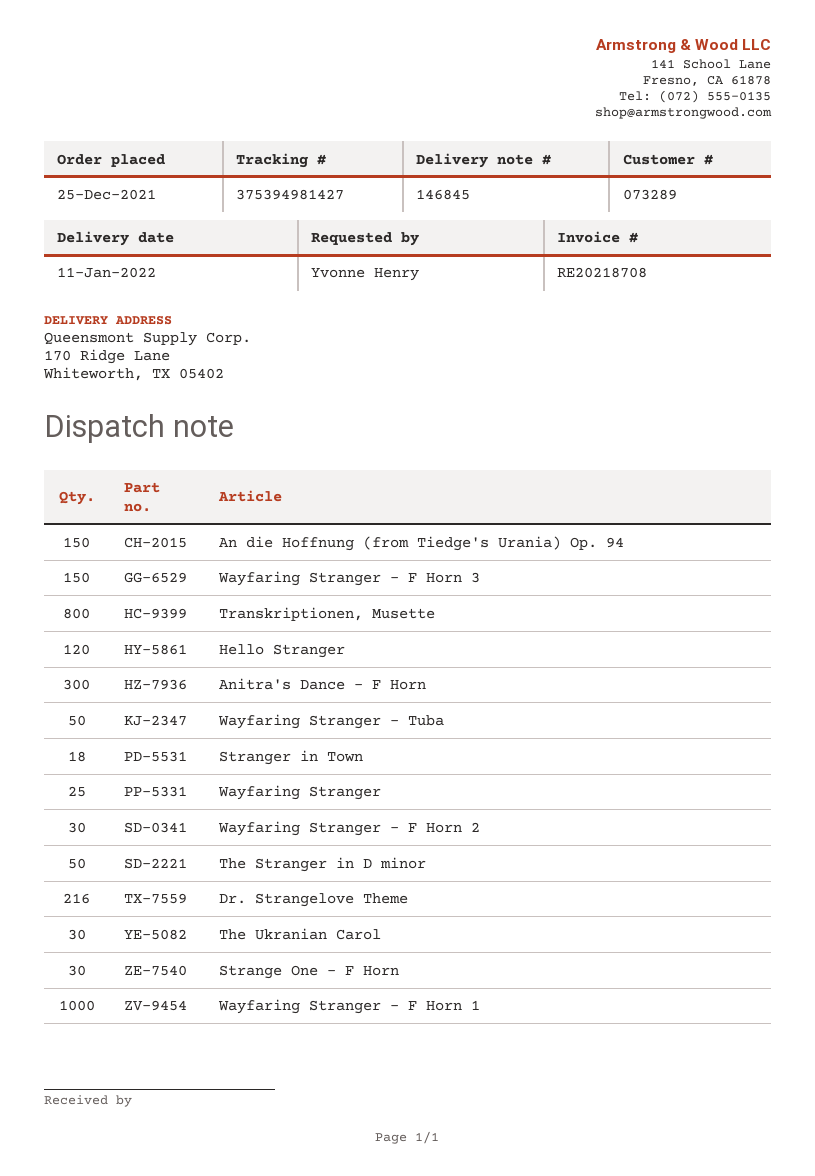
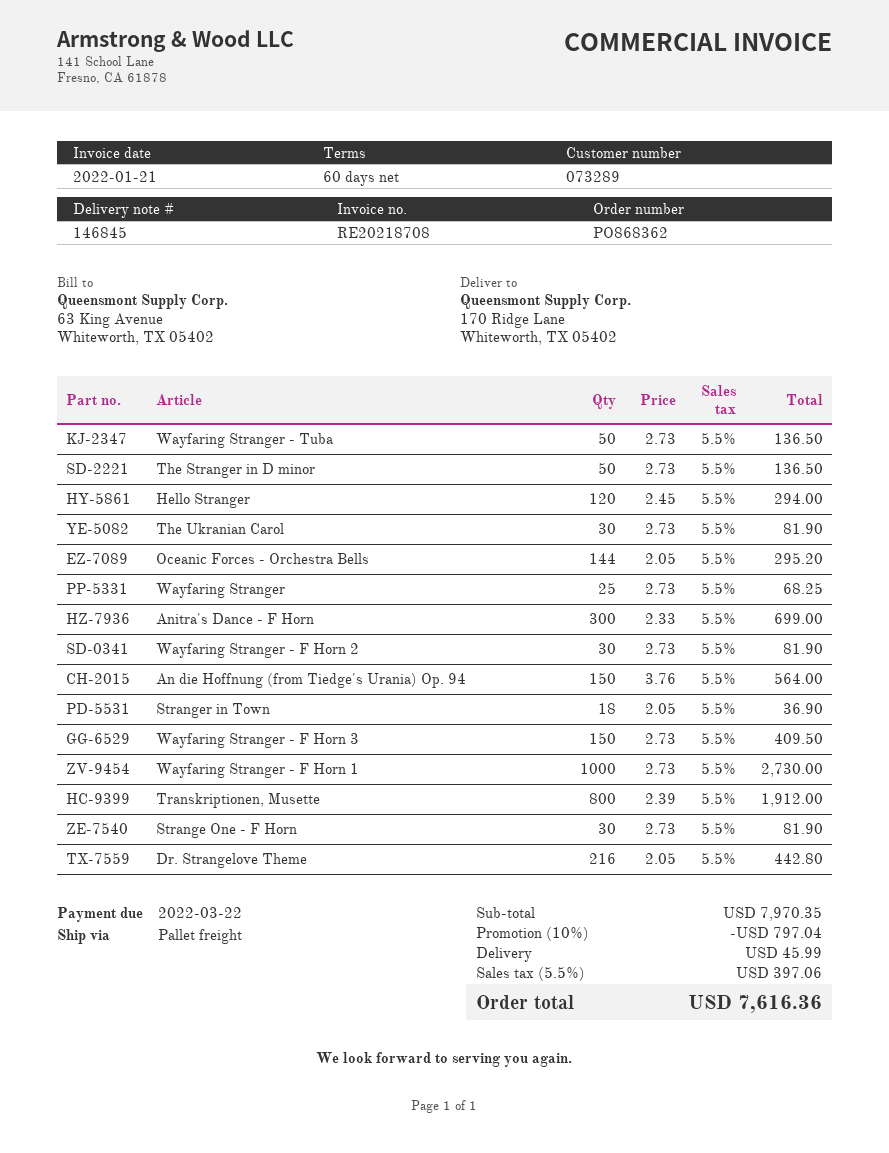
Oceanic Forces - Orchestra Bells: none -> 144

